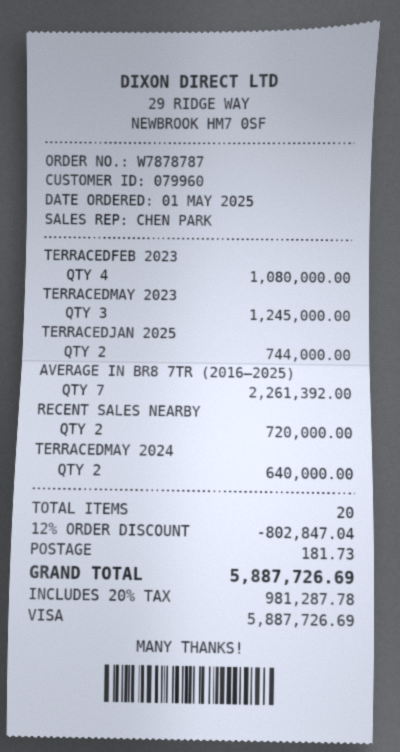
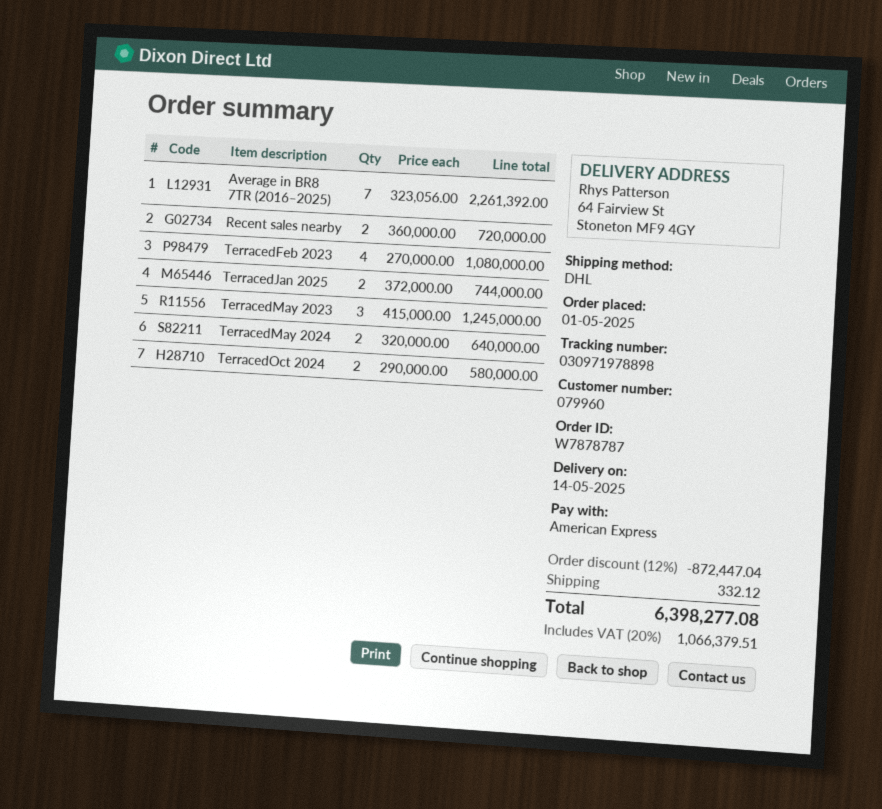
payment method: Visa -> American Express
TerracedOct 2024: none -> 2 for 580000.00
discount: 12% = 802847.04 -> 12% = 872447.04
shipping: 181.73 -> 332.12
tax: 20% = 981287.78 -> 20% = 1066379.51
total: 5887726.69 -> 6398277.08

